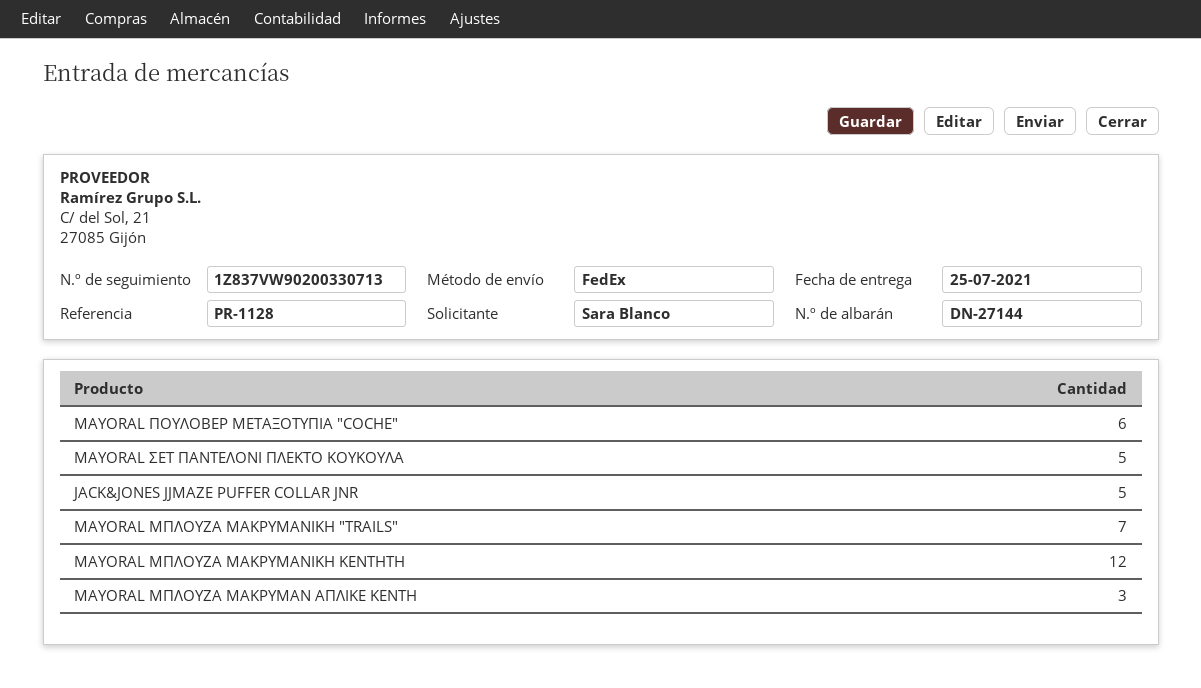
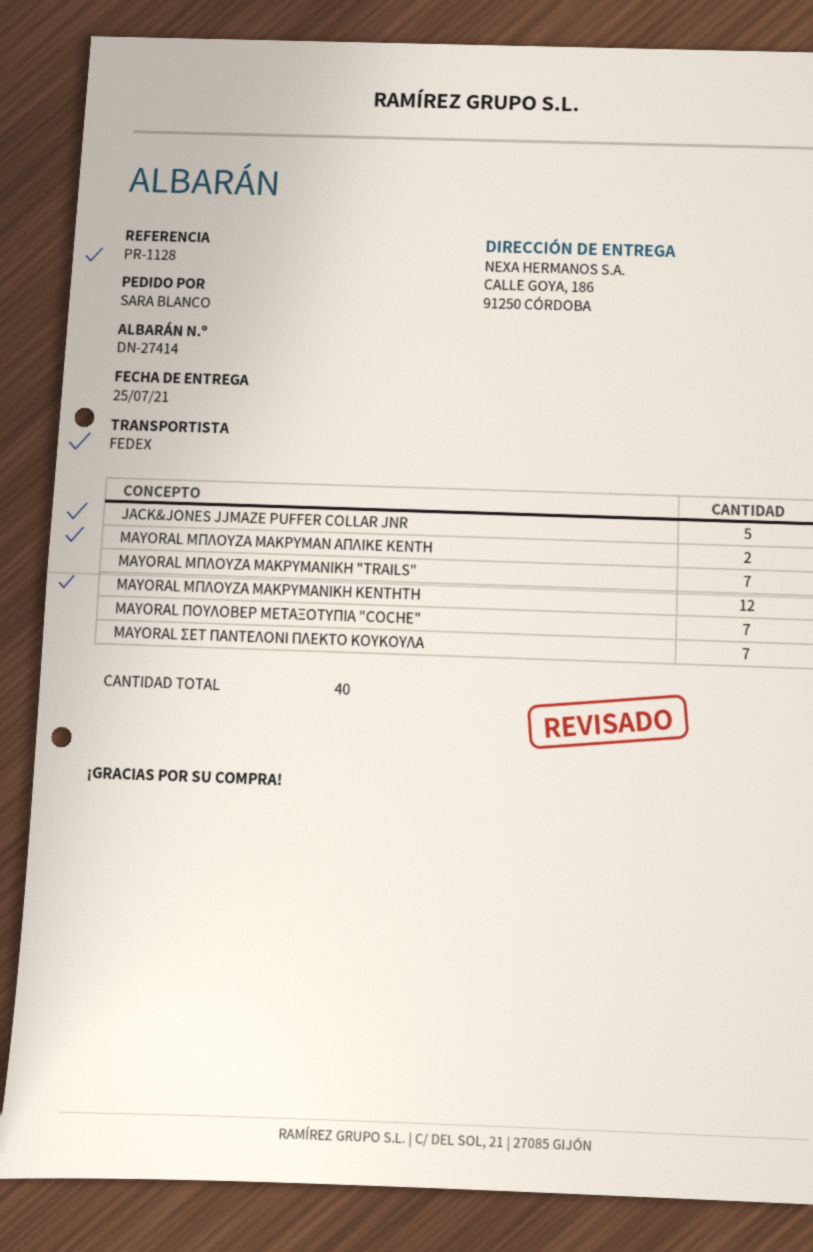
delivery note number: DN-27144 -> DN-27414
MAYORAL ΠΟΥΛΟΒΕΡ ΜΕΤΑΞΟΤΥΠΙΑ "COCHE": 6 -> 7
MAYORAL ΣΕΤ ΠΑΝΤΕΛΟΝΙ ΠΛΕΚΤΟ ΚΟΥΚΟΥΛΑ: 5 -> 7
MAYORAL ΜΠΛΟΥΖΑ ΜΑΚΡΥΜΑΝ ΑΠΛΙΚΕ ΚΕΝΤΗ: 3 -> 2

